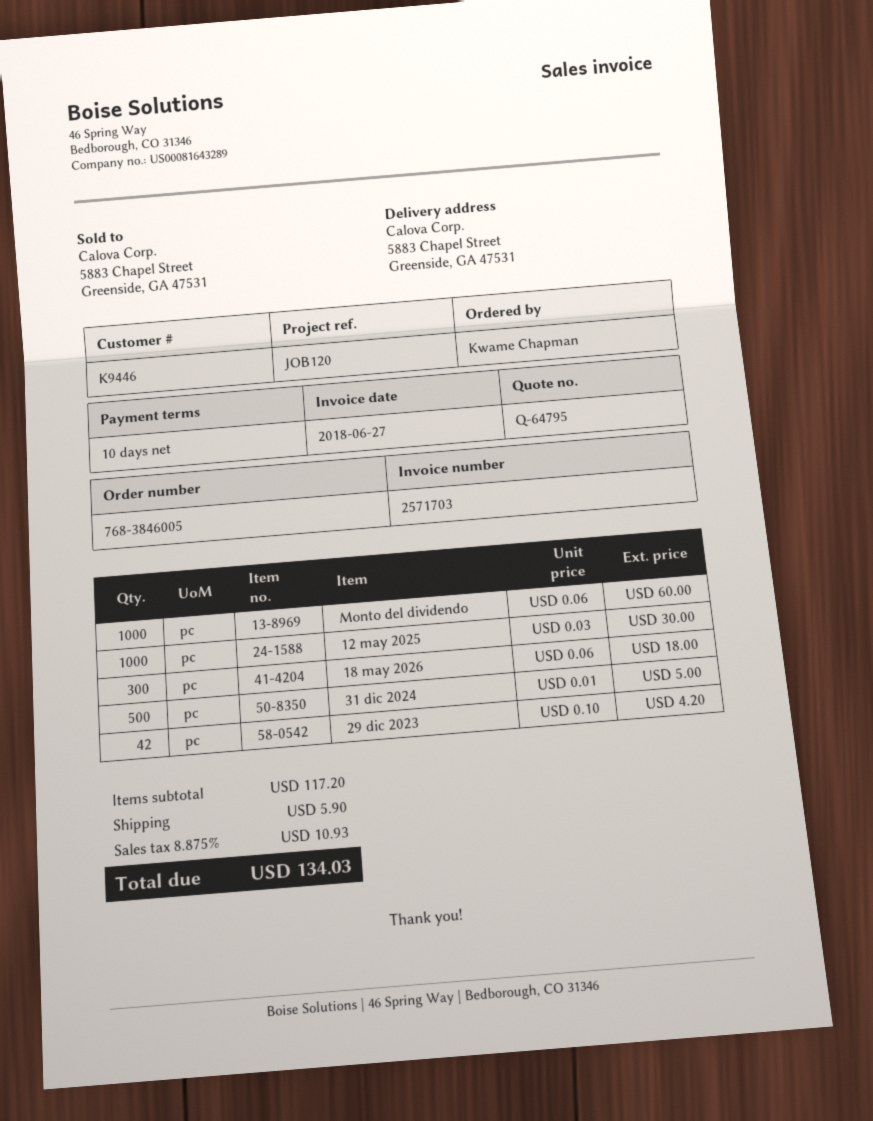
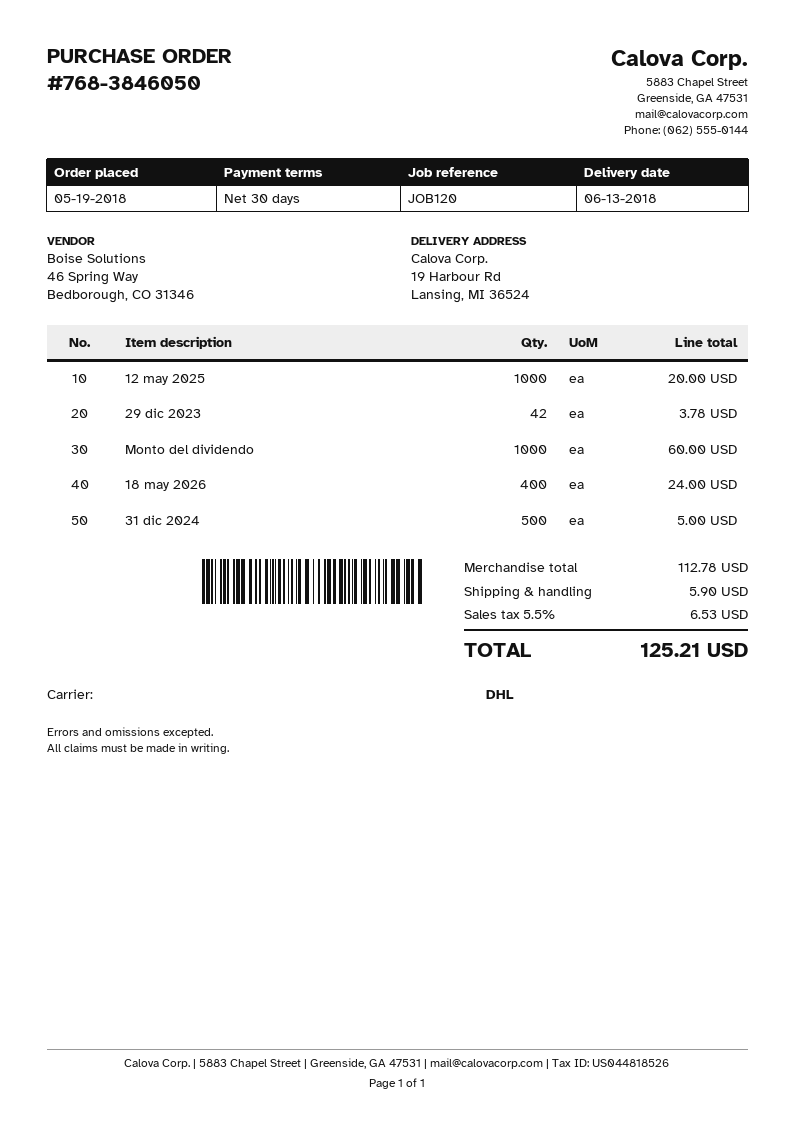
order number: 768-3846005 -> 768-3846050
payment terms: 10 days -> 30 days
ship to: 5883 Chapel Street, Greenside, GA 47531 -> 19 Harbour Rd, Lansing, MI 36524
12 may 2025: 1000 for 30.00 -> 1000 for 20.00
18 may 2026: 300 for 18.00 -> 400 for 24.00
29 dic 2023: 42 for 4.20 -> 42 for 3.78
subtotal: 117.20 -> 112.78
tax: 8.875% = 10.93 -> 5.5% = 6.53
total: 134.03 -> 125.21

